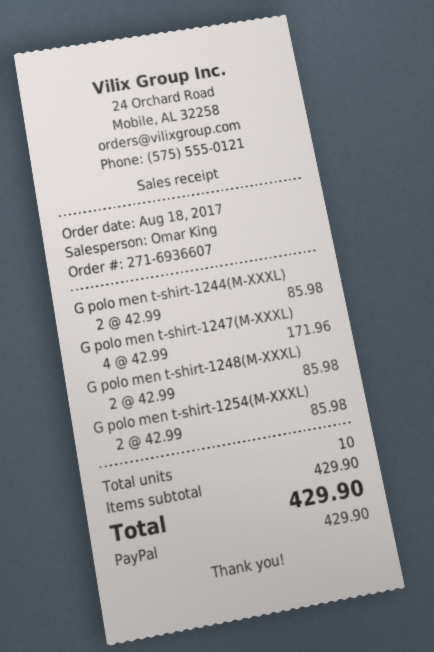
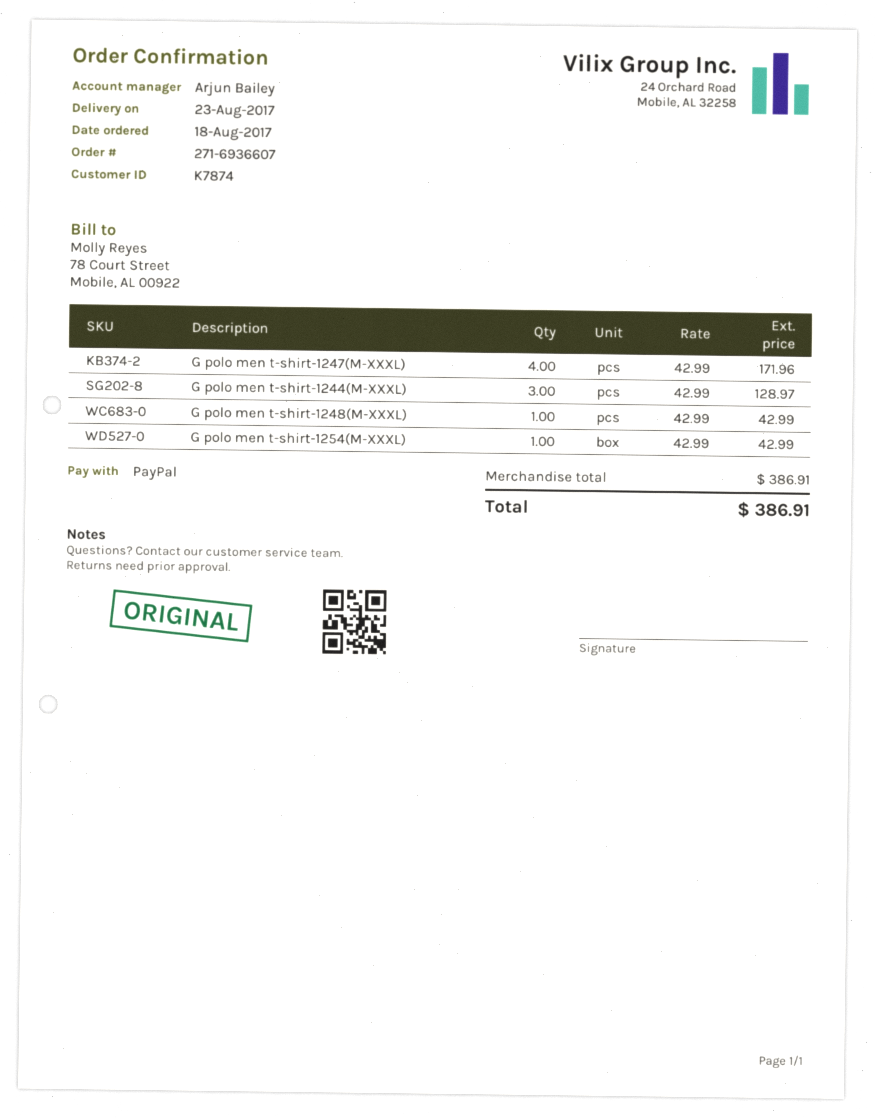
sales rep: Omar King -> Arjun Bailey
G polo men t-shirt-1244(M-XXXL): 2 x 42.99 = 85.98 -> 3 x 42.99 = 128.97
G polo men t-shirt-1248(M-XXXL): 2 x 42.99 = 85.98 -> 1 x 42.99 = 42.99
G polo men t-shirt-1254(M-XXXL): 2 x 42.99 = 85.98 -> 1 x 42.99 = 42.99
subtotal: 429.90 -> 386.91
total: 429.90 -> 386.91

